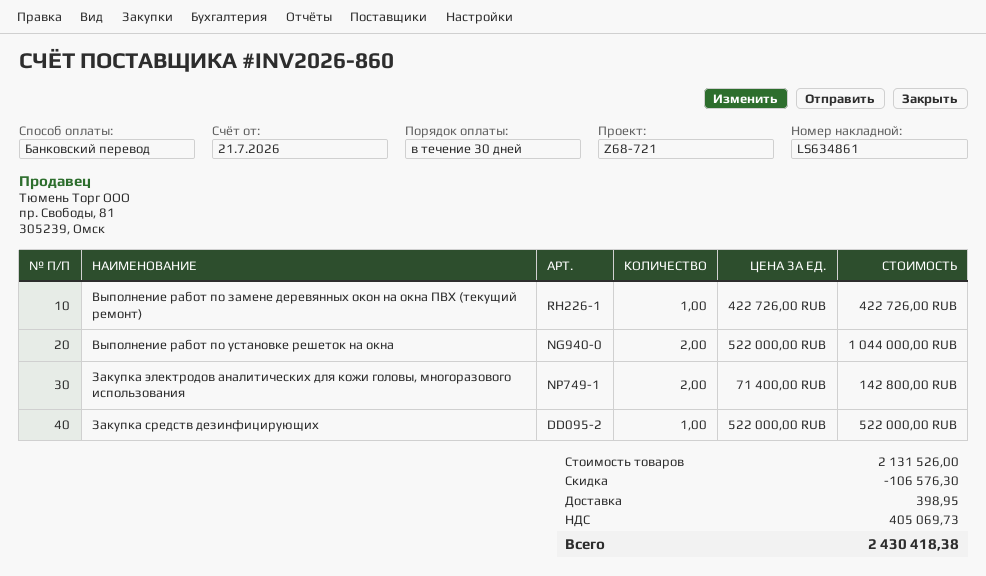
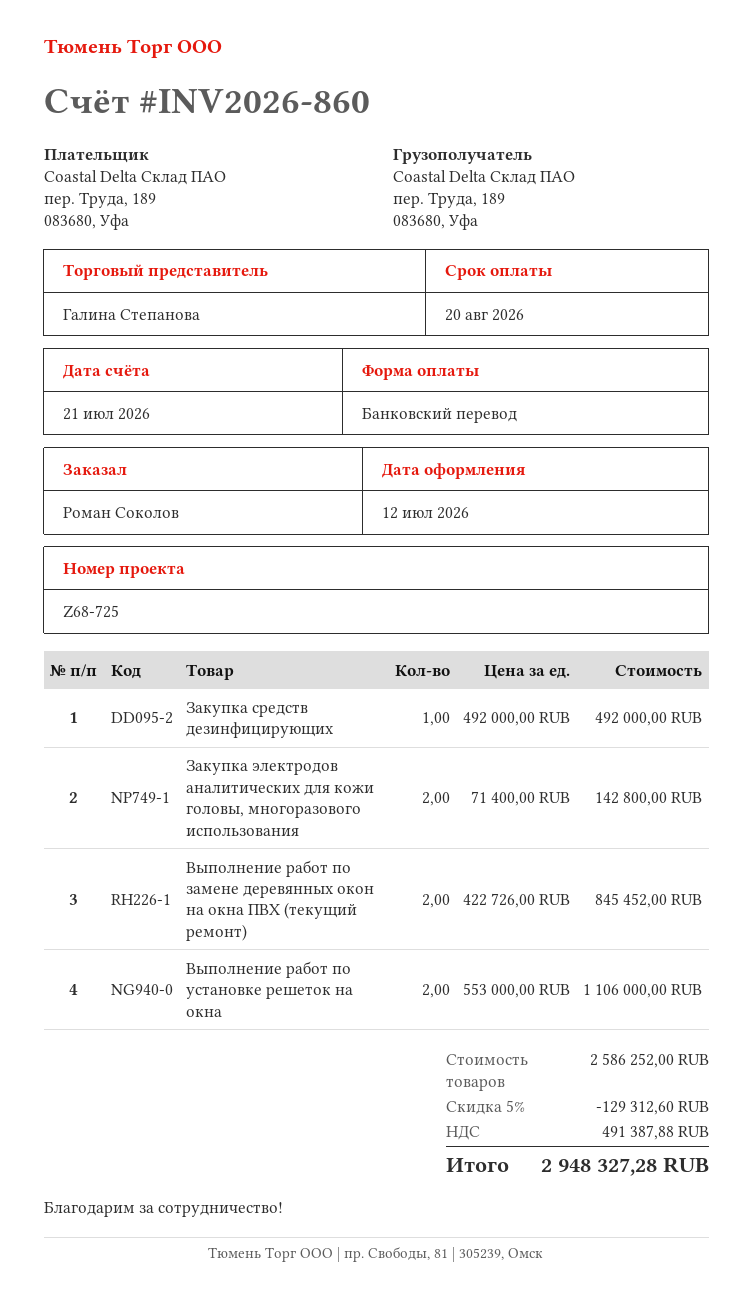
reference: Z68-721 -> Z68-725
Выполнение работ по замене деревянных окон на окна ПВХ (текущий ремонт): 1 x 422726.00 = 422726.00 -> 2 x 422726.00 = 845452.00
Выполнение работ по установке решеток на окна: 2 x 522000.00 = 1044000.00 -> 2 x 553000.00 = 1106000.00
Закупка средств дезинфицирующих: 1 x 522000.00 = 522000.00 -> 1 x 492000.00 = 492000.00
subtotal: 2131526.00 -> 2586252.00
discount: 106576.30 -> 129312.60
shipping: 398.95 -> none
tax: 405069.73 -> 491387.88
total: 2430418.38 -> 2948327.28

